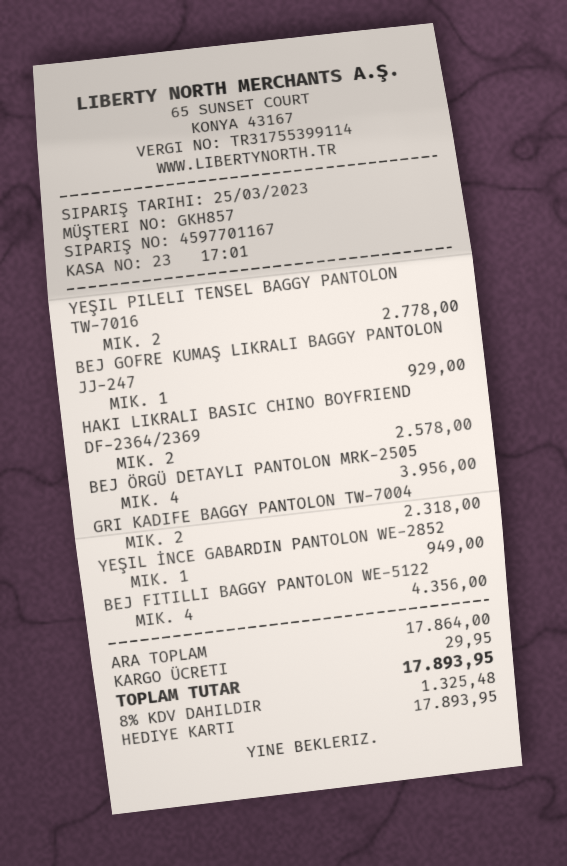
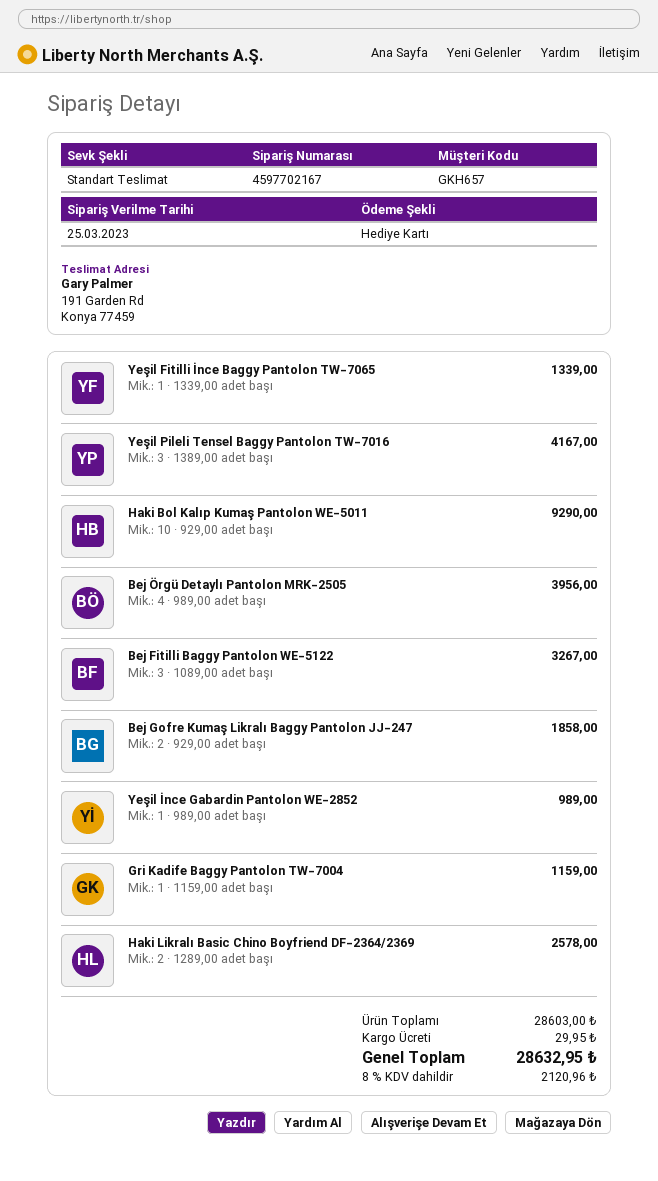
order number: 4597701167 -> 4597702167
customer number: GKH857 -> GKH657
YEŞIL PILELI TENSEL BAGGY PANTOLON TW-7016: 2 for 2778.00 -> 3 for 4167.00
BEJ GOFRE KUMAŞ LIKRALI BAGGY PANTOLON JJ-247: 1 for 929.00 -> 2 for 1858.00
GRI KADIFE BAGGY PANTOLON TW-7004: 2 for 2318.00 -> 1 for 1159.00
YEŞIL İNCE GABARDIN PANTOLON WE-2852: 1 for 949.00 -> 1 for 989.00
BEJ FITILLI BAGGY PANTOLON WE-5122: 4 for 4356.00 -> 3 for 3267.00
Yeşil Fitilli İnce Baggy Pantolon TW-7065: none -> 1 for 1339.00
Haki Bol Kalıp Kumaş Pantolon WE-5011: none -> 10 for 9290.00
subtotal: 17864.00 -> 28603.00
tax: 8% = 1325.48 -> 8% = 2120.96
total: 17893.95 -> 28632.95

